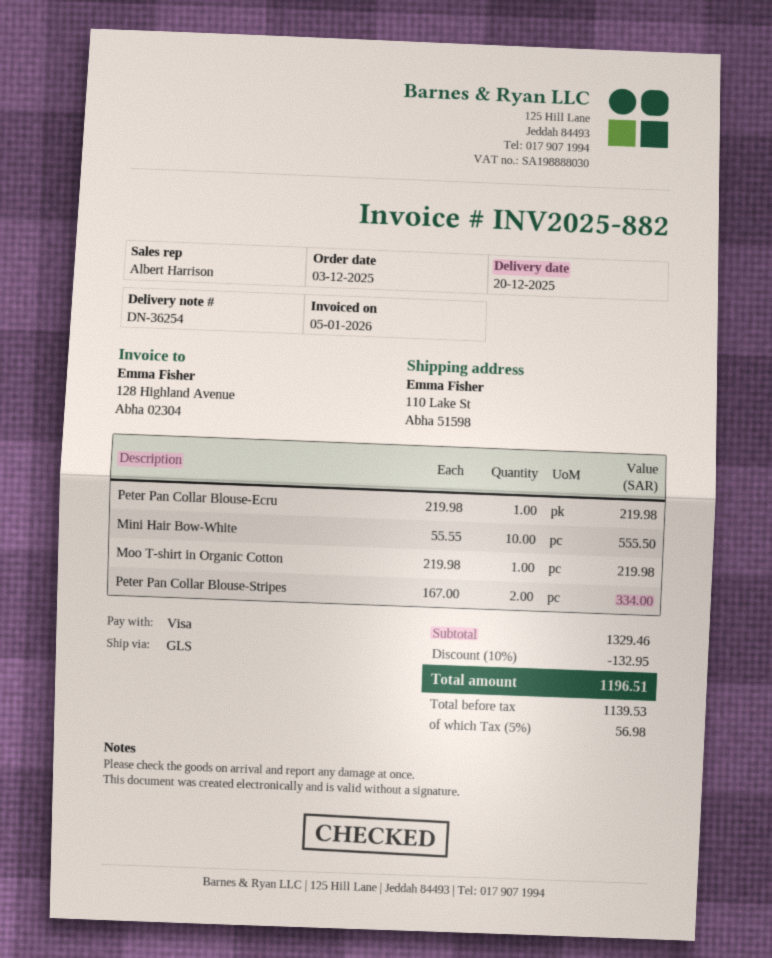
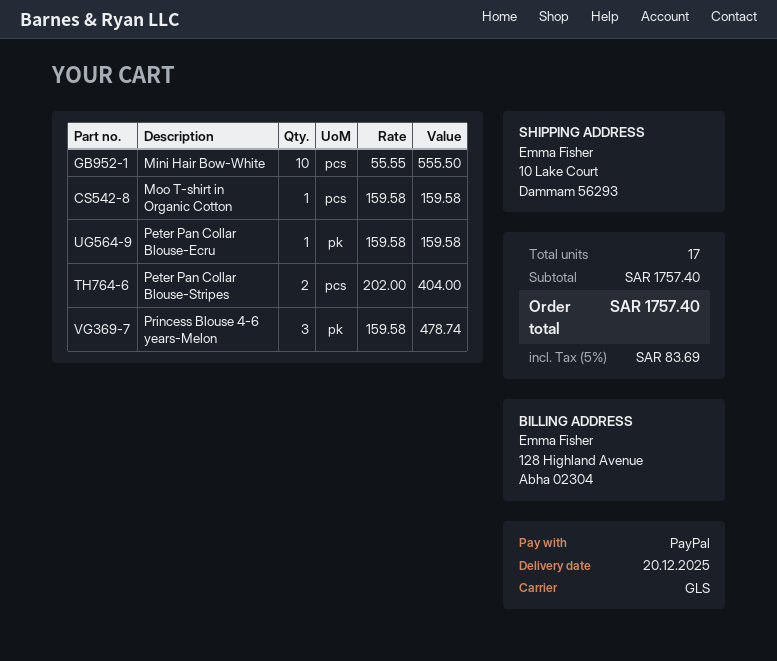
payment method: Visa -> PayPal
ship to: 110 Lake St, Abha 51598 -> 10 Lake Court, Dammam 56293
Peter Pan Collar Blouse-Ecru: 1 x 219.98 = 219.98 -> 1 x 159.58 = 159.58
Moo T-shirt in Organic Cotton: 1 x 219.98 = 219.98 -> 1 x 159.58 = 159.58
Peter Pan Collar Blouse-Stripes: 2 x 167.00 = 334.00 -> 2 x 202.00 = 404.00
Princess Blouse 4-6 years-Melon: none -> 3 x 159.58 = 478.74
subtotal: 1329.46 -> 1757.40
discount: 10% = 132.95 -> none
tax: 5% = 56.98 -> 5% = 83.69
total: 1196.51 -> 1757.40

